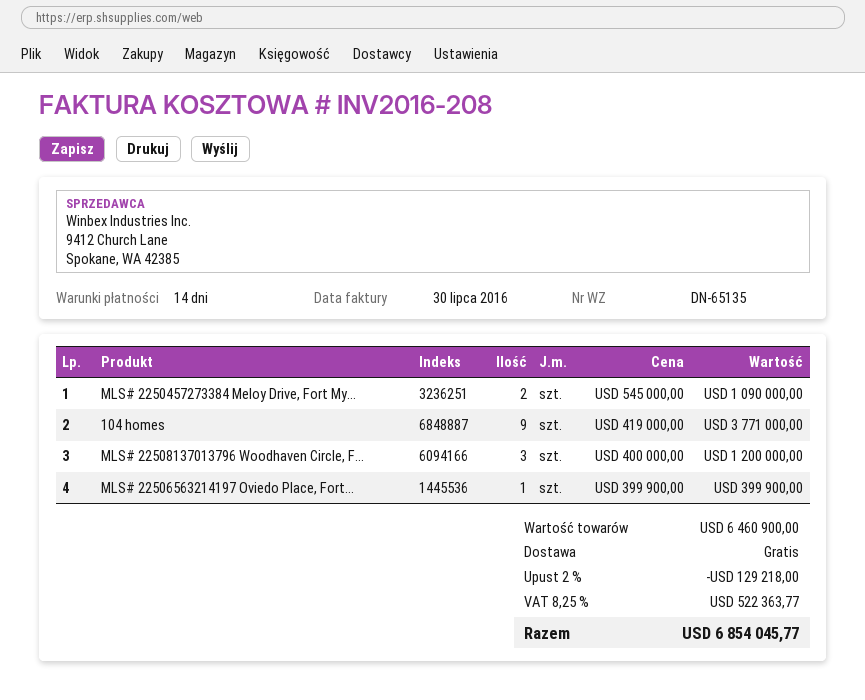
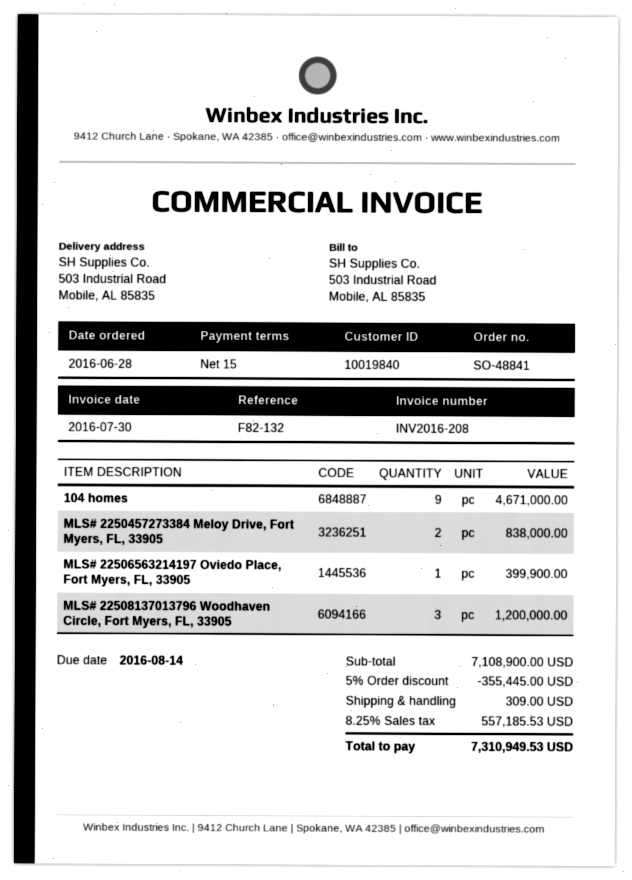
payment terms: 14 days -> 15 days
MLS# 2250457273384 Meloy Drive, Fort My...: 2 for 1090000.00 -> 2 for 838000.00
104 homes: 9 for 3771000.00 -> 9 for 4671000.00
subtotal: 6460900.00 -> 7108900.00
discount: 2% = 129218.00 -> 5% = 355445.00
shipping: 0.00 -> 309.00
tax: 8.25% = 522363.77 -> 8.25% = 557185.53
total: 6854045.77 -> 7310949.53

